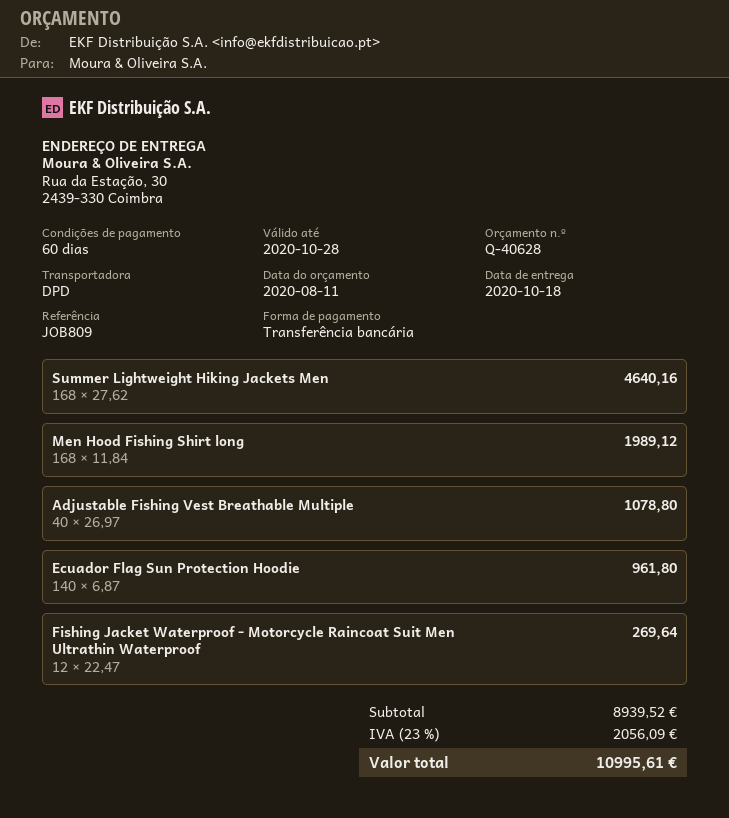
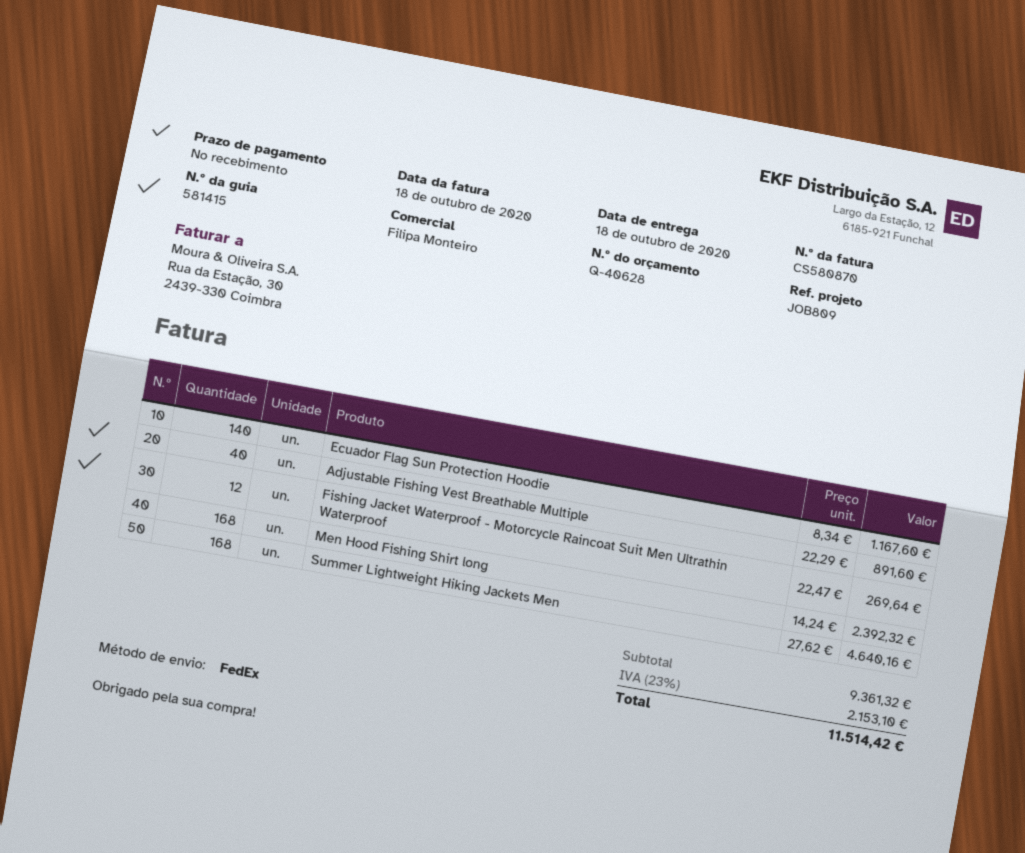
payment terms: 60 days -> on receipt
shipping method: DPD -> FedEx
Men Hood Fishing Shirt long: 168 x 11.84 = 1989.12 -> 168 x 14.24 = 2392.32
Adjustable Fishing Vest Breathable Multiple: 40 x 26.97 = 1078.80 -> 40 x 22.29 = 891.60
Ecuador Flag Sun Protection Hoodie: 140 x 6.87 = 961.80 -> 140 x 8.34 = 1167.60
subtotal: 8939.52 -> 9361.32
tax: 23% = 2056.09 -> 23% = 2153.10
total: 10995.61 -> 11514.42

